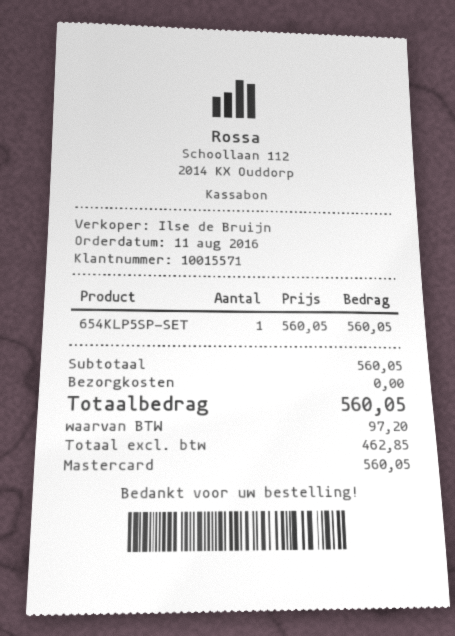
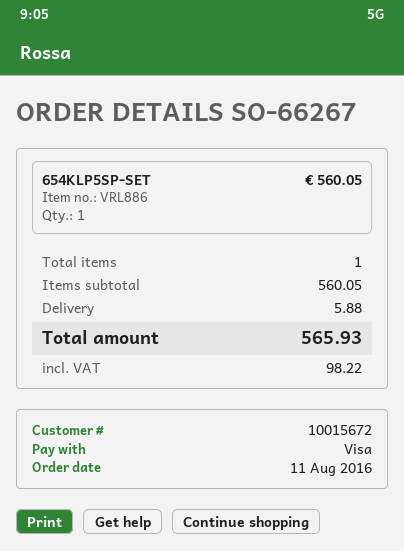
customer number: 10015571 -> 10015672
payment method: Mastercard -> Visa
shipping: 0.00 -> 5.88
tax: 97.20 -> 98.22
total: 560.05 -> 565.93

